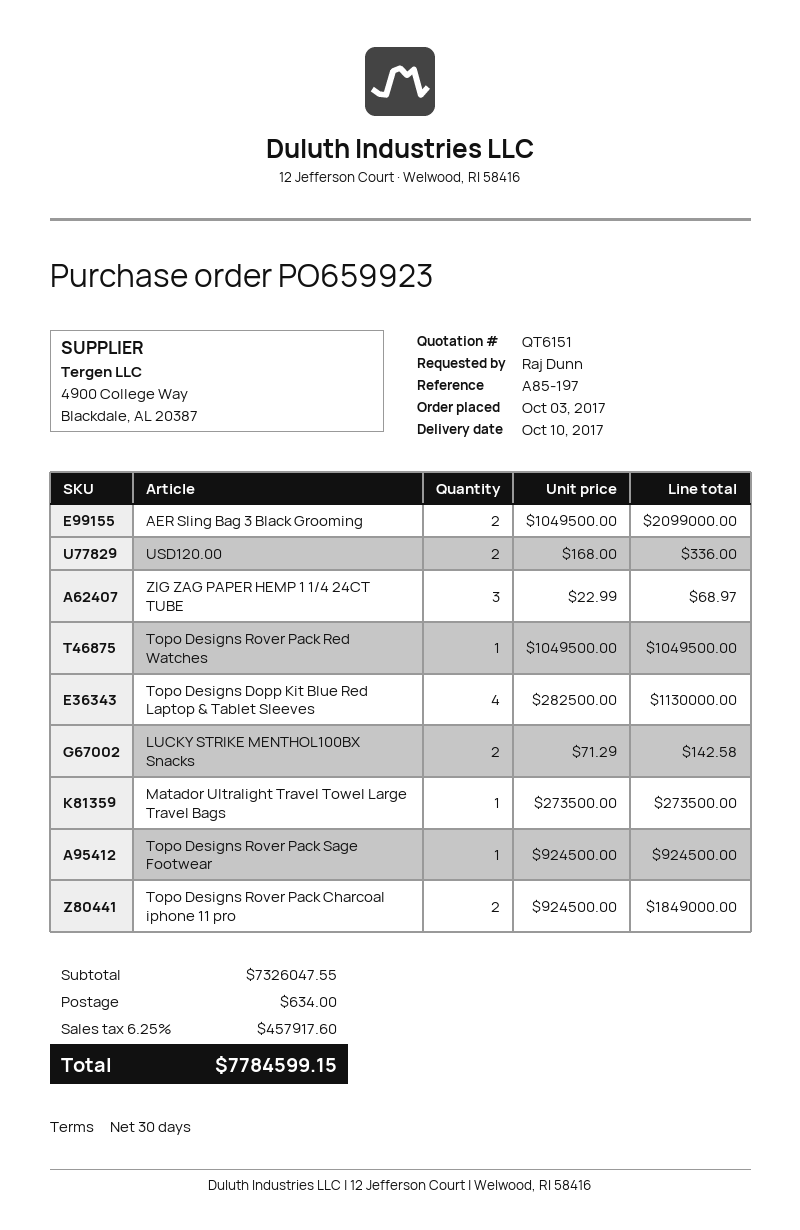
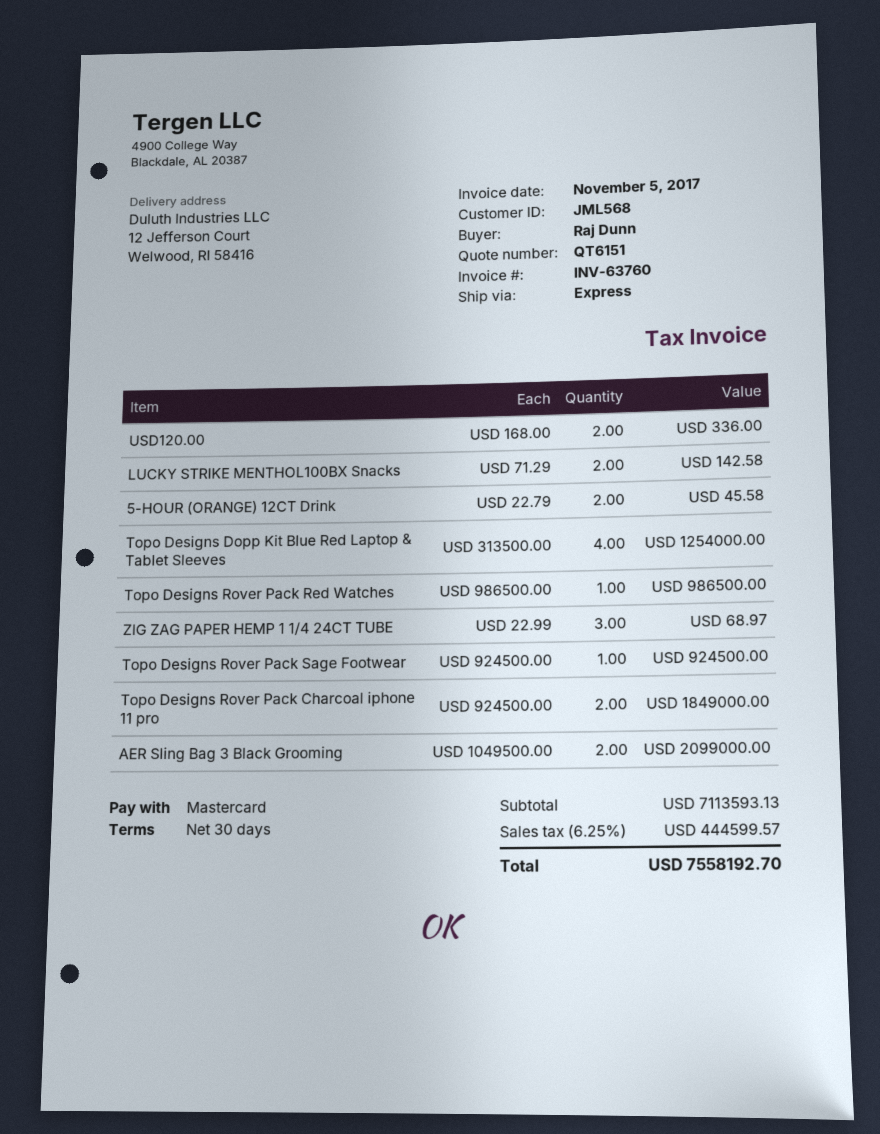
Topo Designs Rover Pack Red Watches: 1 x 1049500.00 = 1049500.00 -> 1 x 986500.00 = 986500.00
Topo Designs Dopp Kit Blue Red Laptop & Tablet Sleeves: 4 x 282500.00 = 1130000.00 -> 4 x 313500.00 = 1254000.00
Matador Ultralight Travel Towel Large Travel Bags: 1 x 273500.00 = 273500.00 -> none
5-HOUR (ORANGE) 12CT Drink: none -> 2 x 22.79 = 45.58
subtotal: 7326047.55 -> 7113593.13
shipping: 634.00 -> none
tax: 6.25% = 457917.60 -> 6.25% = 444599.57
total: 7784599.15 -> 7558192.70

